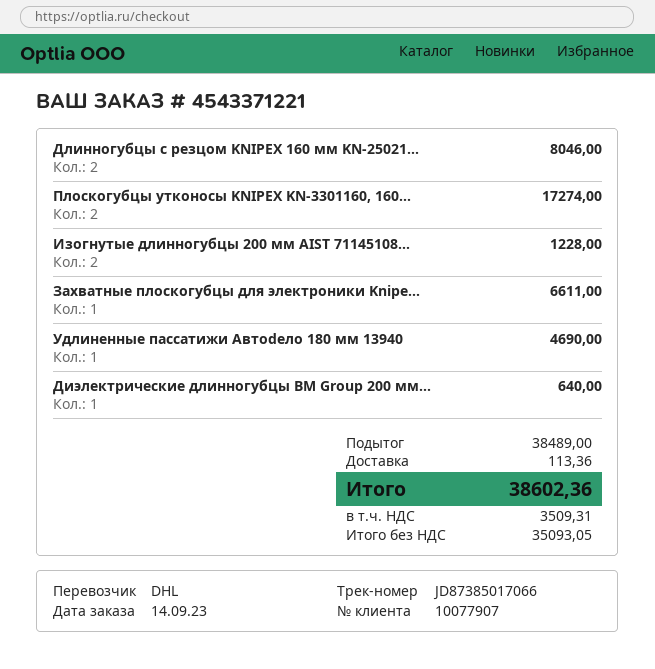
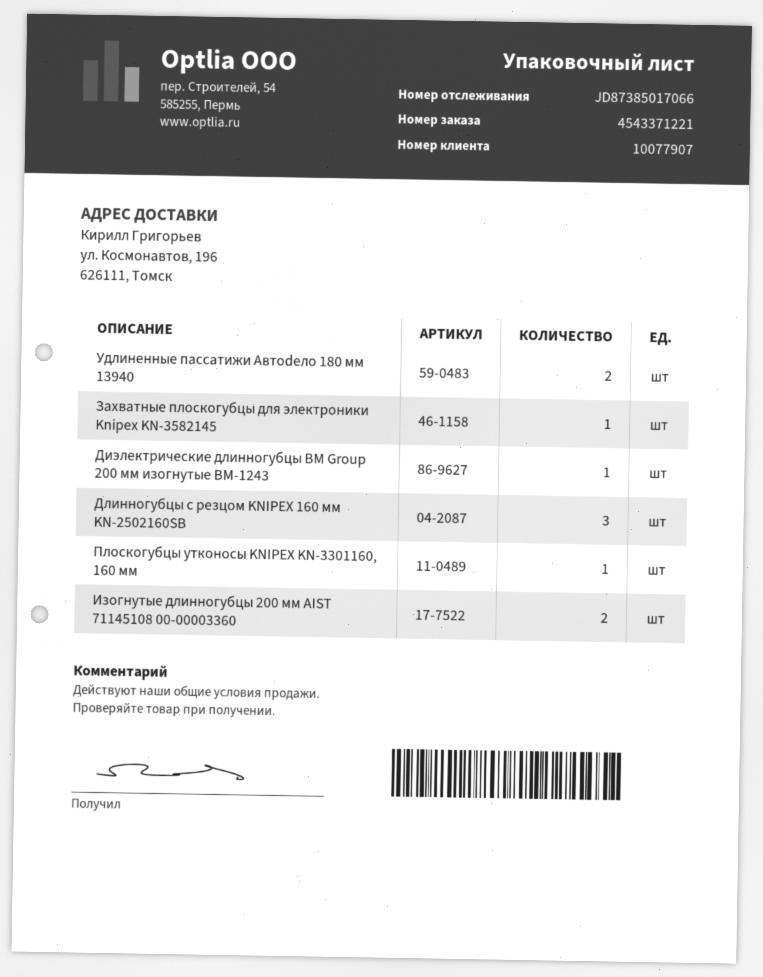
Длинногубцы с резцом KNIPEX 160 мм KN-25021...: 2 -> 3
Плоскогубцы утконосы KNIPEX KN-3301160, 160...: 2 -> 1
Удлиненные пассатижи Автоdело 180 мм 13940: 1 -> 2

